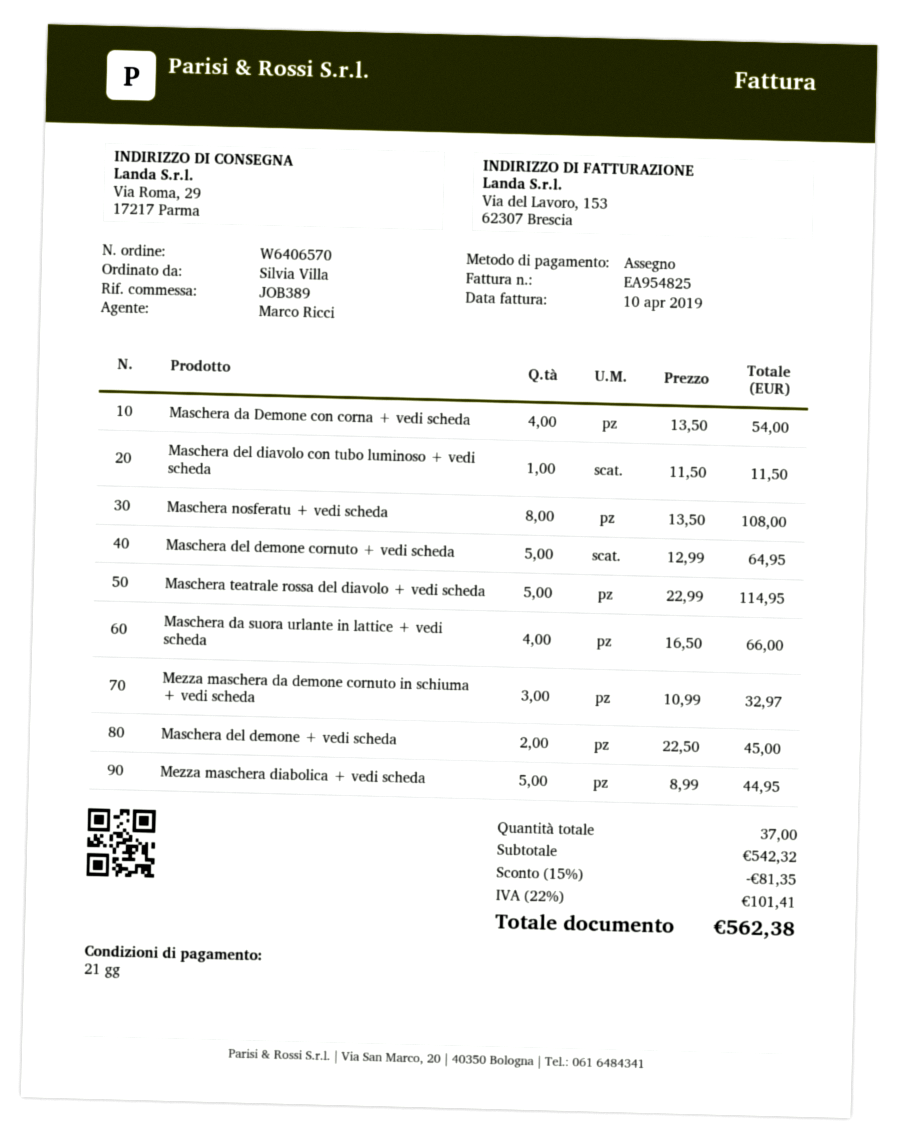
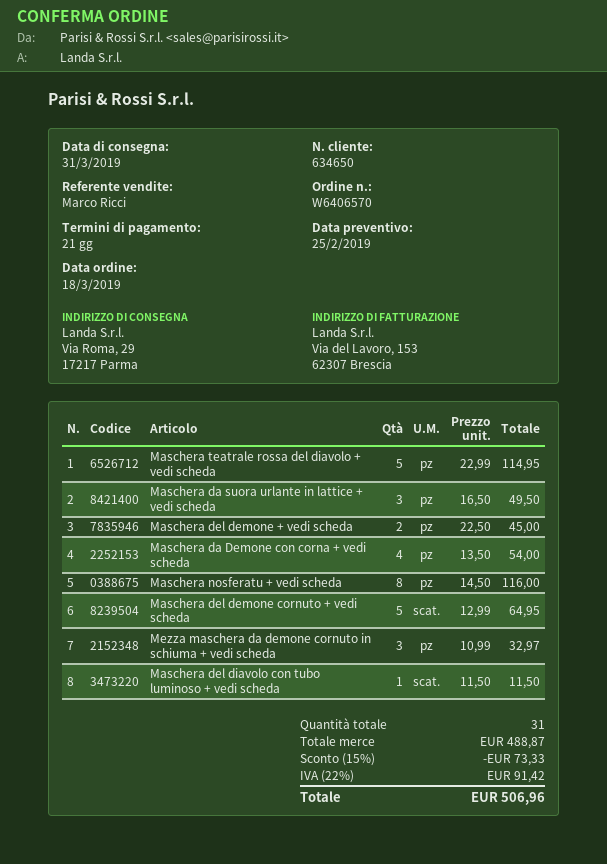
Maschera nosferatu + vedi scheda: 8 x 13.50 = 108.00 -> 8 x 14.50 = 116.00
Maschera da suora urlante in lattice + vedi scheda: 4 x 16.50 = 66.00 -> 3 x 16.50 = 49.50
Mezza maschera diabolica + vedi scheda: 5 x 8.99 = 44.95 -> none
total quantity: 37 -> 31
subtotal: 542.32 -> 488.87
discount: 15% = 81.35 -> 15% = 73.33
tax: 22% = 101.41 -> 22% = 91.42
total: 562.38 -> 506.96

